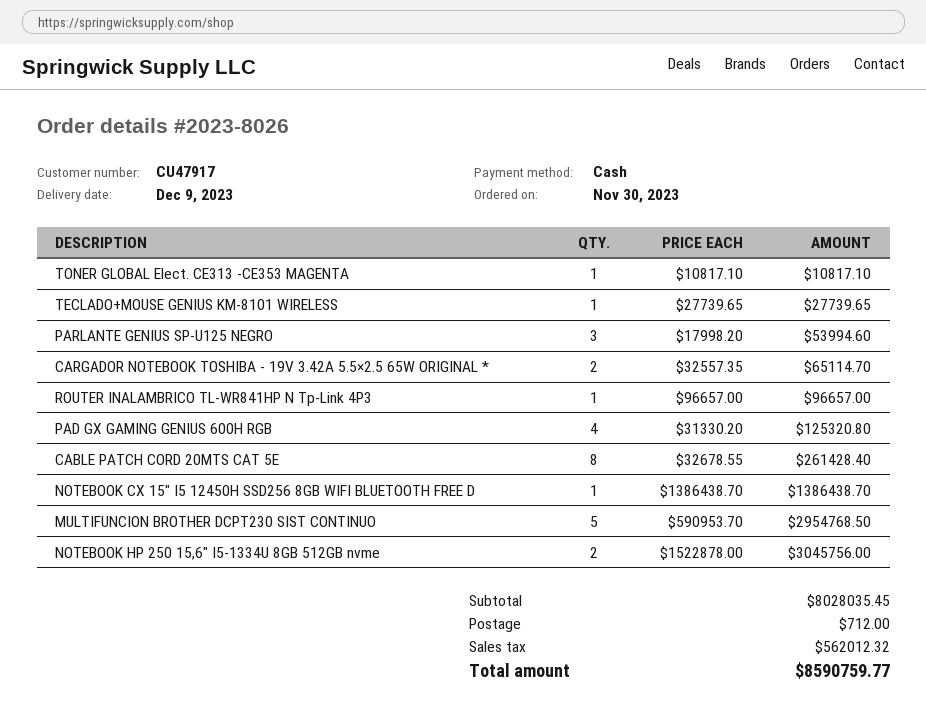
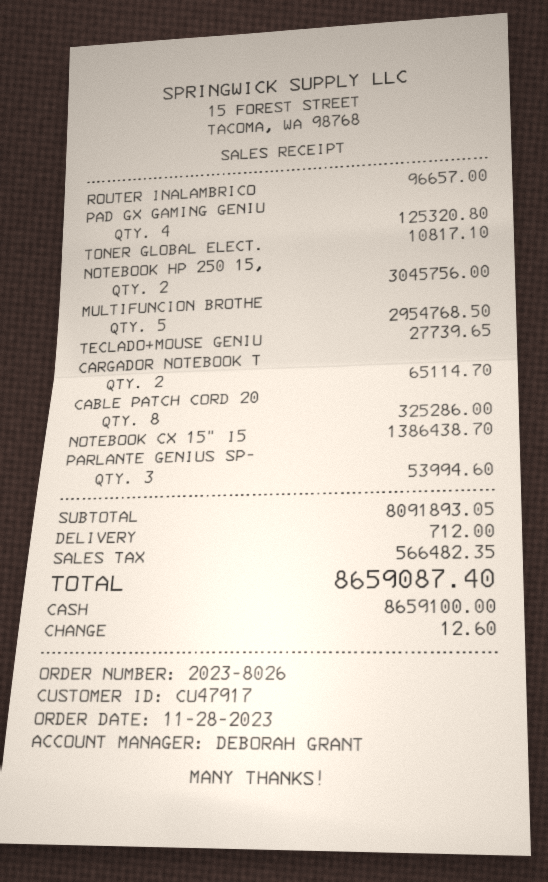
order date: 2023-11-30 -> 2023-11-28
CABLE PATCH CORD 20MTS CAT 5E: 8 for 261428.40 -> 8 for 325286.00
subtotal: 8028035.45 -> 8091893.05
tax: 562012.32 -> 566482.35
total: 8590759.77 -> 8659087.40

